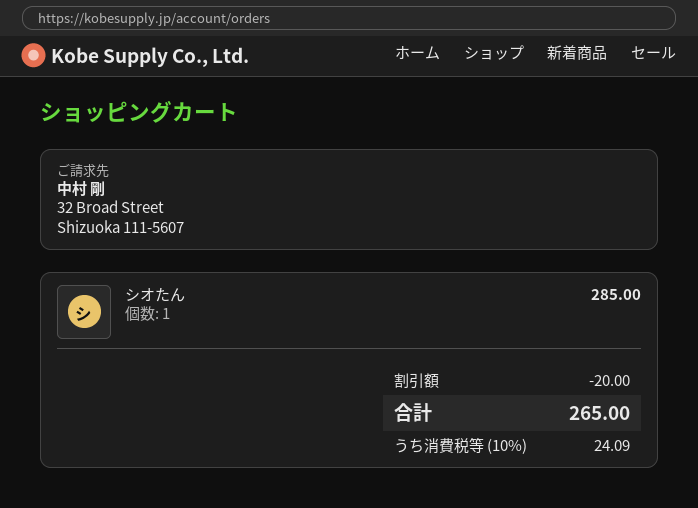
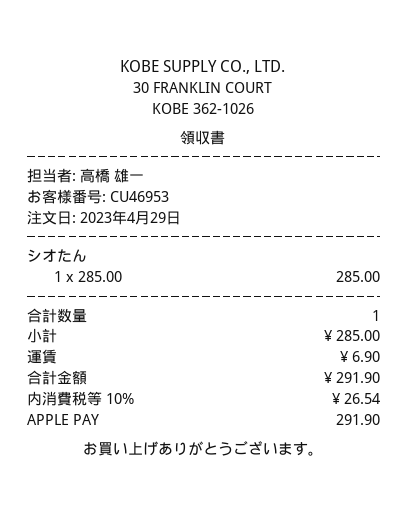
discount: 20.00 -> none
shipping: none -> 6.90
tax: 10% = 24.09 -> 10% = 26.54
total: 265.00 -> 291.90

